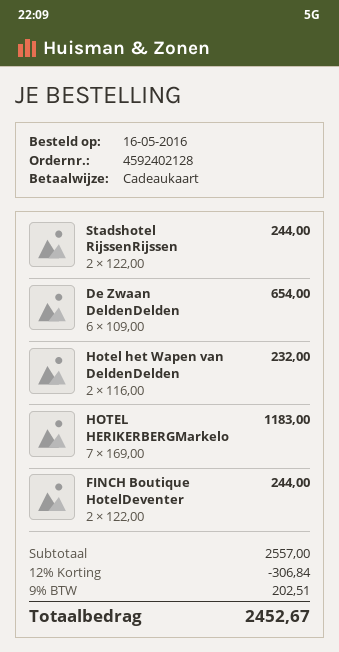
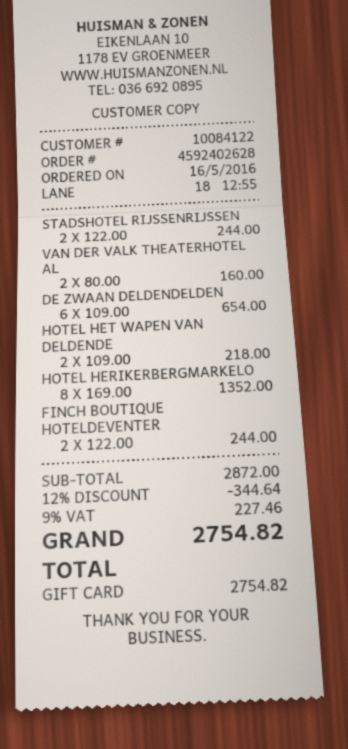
order number: 4592402128 -> 4592402628
Hotel het Wapen van DeldenDelden: 2 x 116.00 = 232.00 -> 2 x 109.00 = 218.00
HOTEL HERIKERBERGMarkelo: 7 x 169.00 = 1183.00 -> 8 x 169.00 = 1352.00
VAN DER VALK THEATERHOTEL AL: none -> 2 x 80.00 = 160.00
subtotal: 2557.00 -> 2872.00
discount: 12% = 306.84 -> 12% = 344.64
tax: 9% = 202.51 -> 9% = 227.46
total: 2452.67 -> 2754.82

